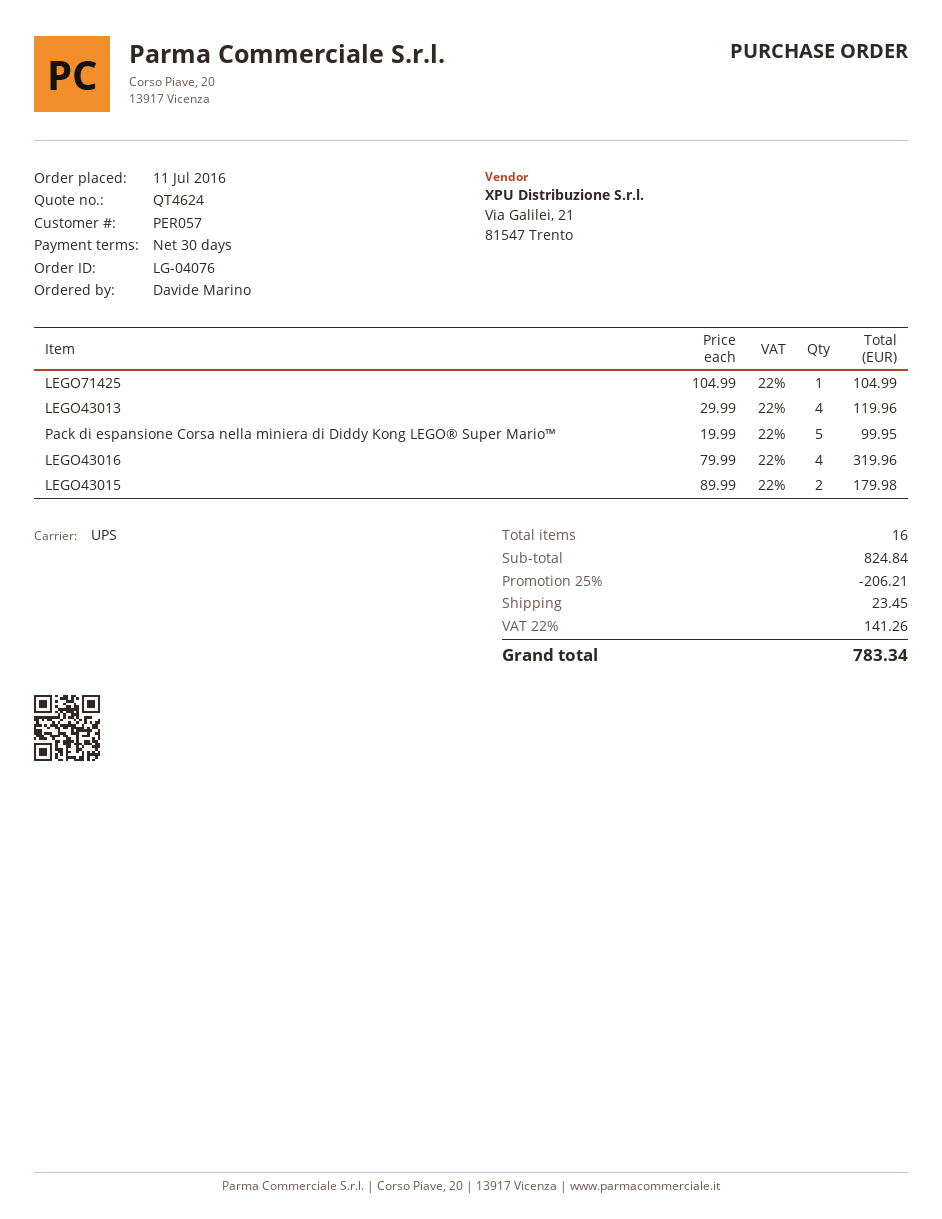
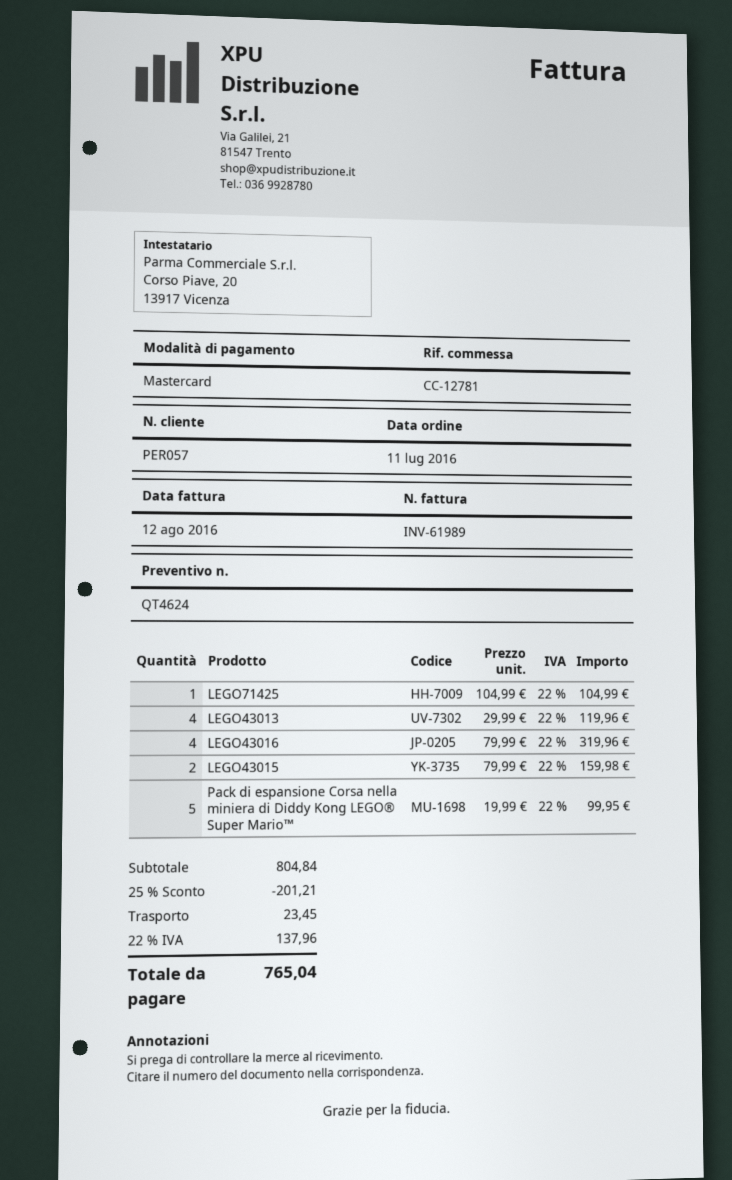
LEGO43015: 2 x 89.99 = 179.98 -> 2 x 79.99 = 159.98
subtotal: 824.84 -> 804.84
discount: 25% = 206.21 -> 25% = 201.21
tax: 22% = 141.26 -> 22% = 137.96
total: 783.34 -> 765.04

